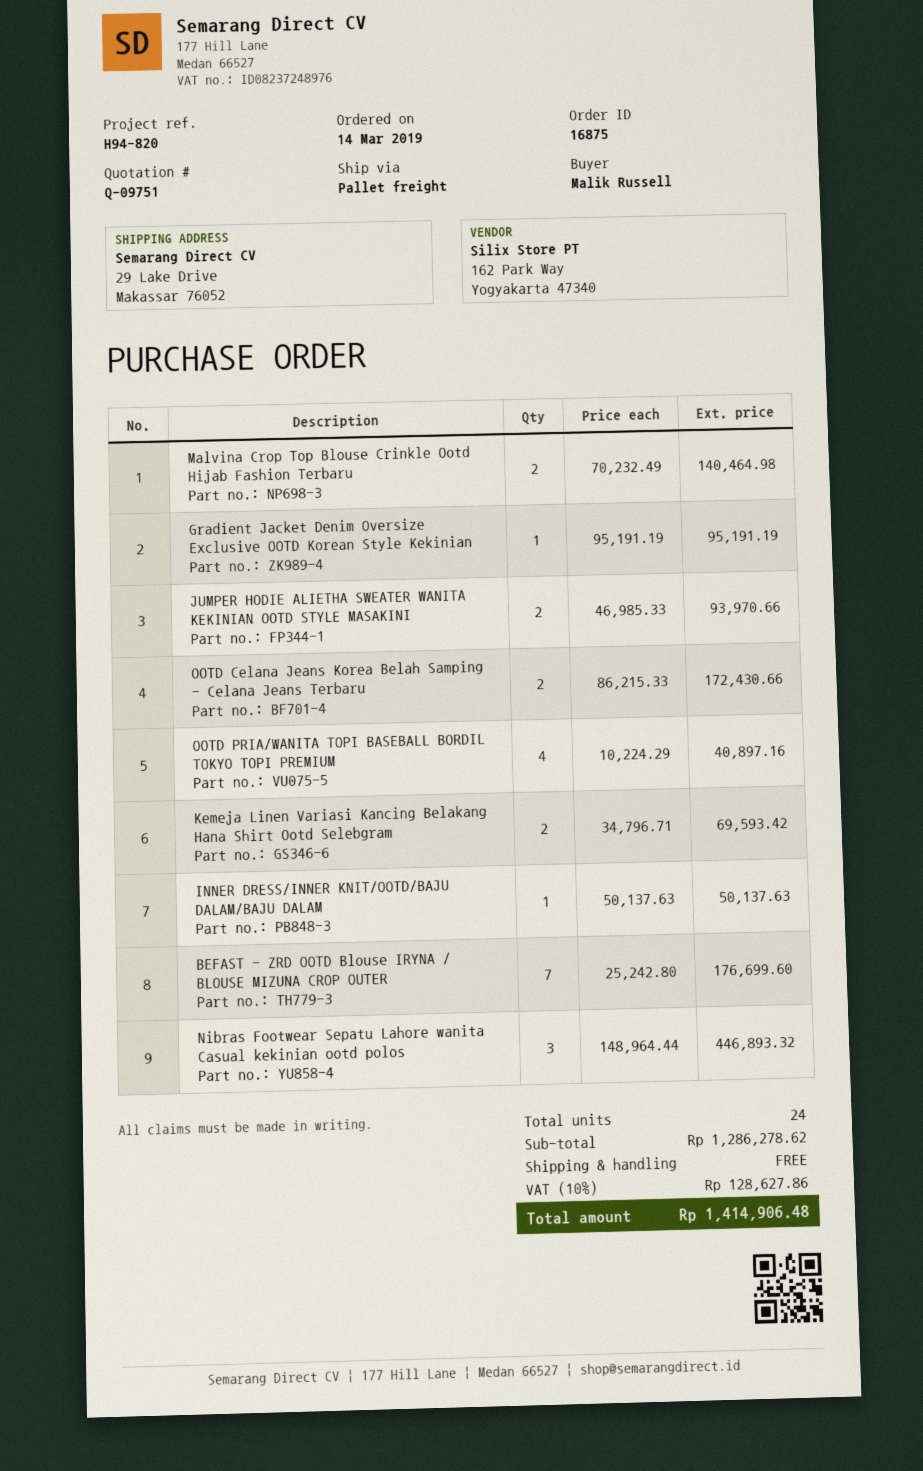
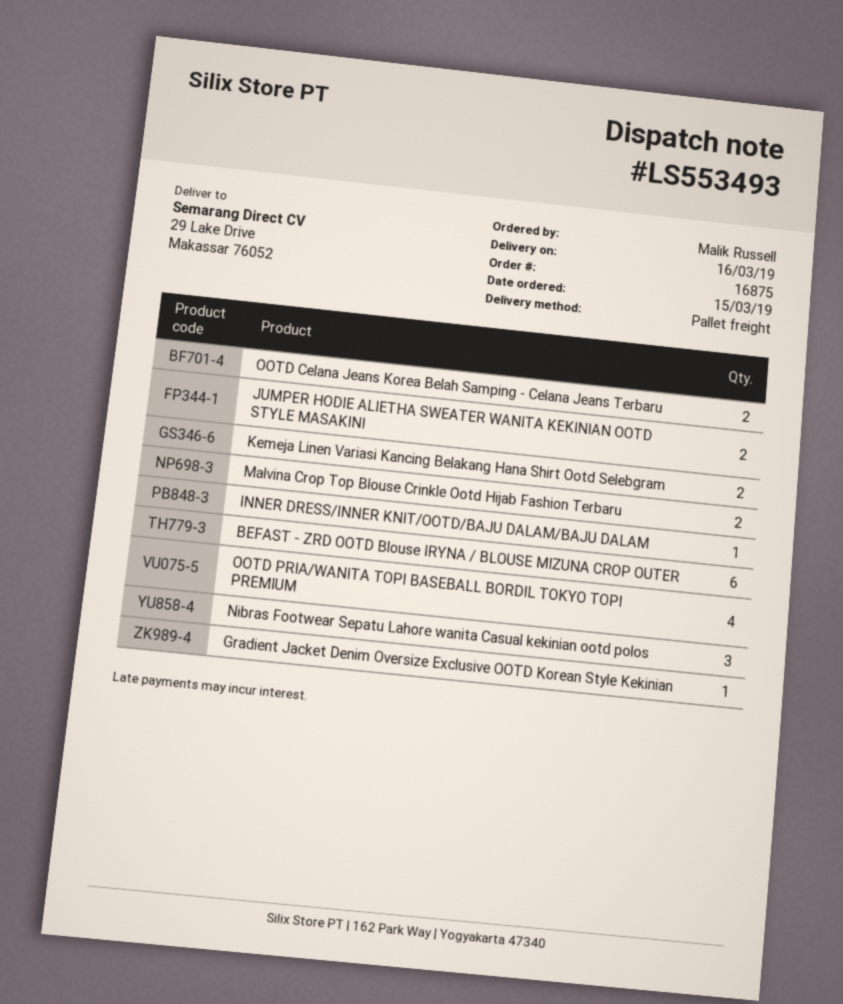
order date: 2019-03-14 -> 2019-03-15
BEFAST - ZRD OOTD Blouse IRYNA / BLOUSE MIZUNA CROP OUTER: 7 -> 6

